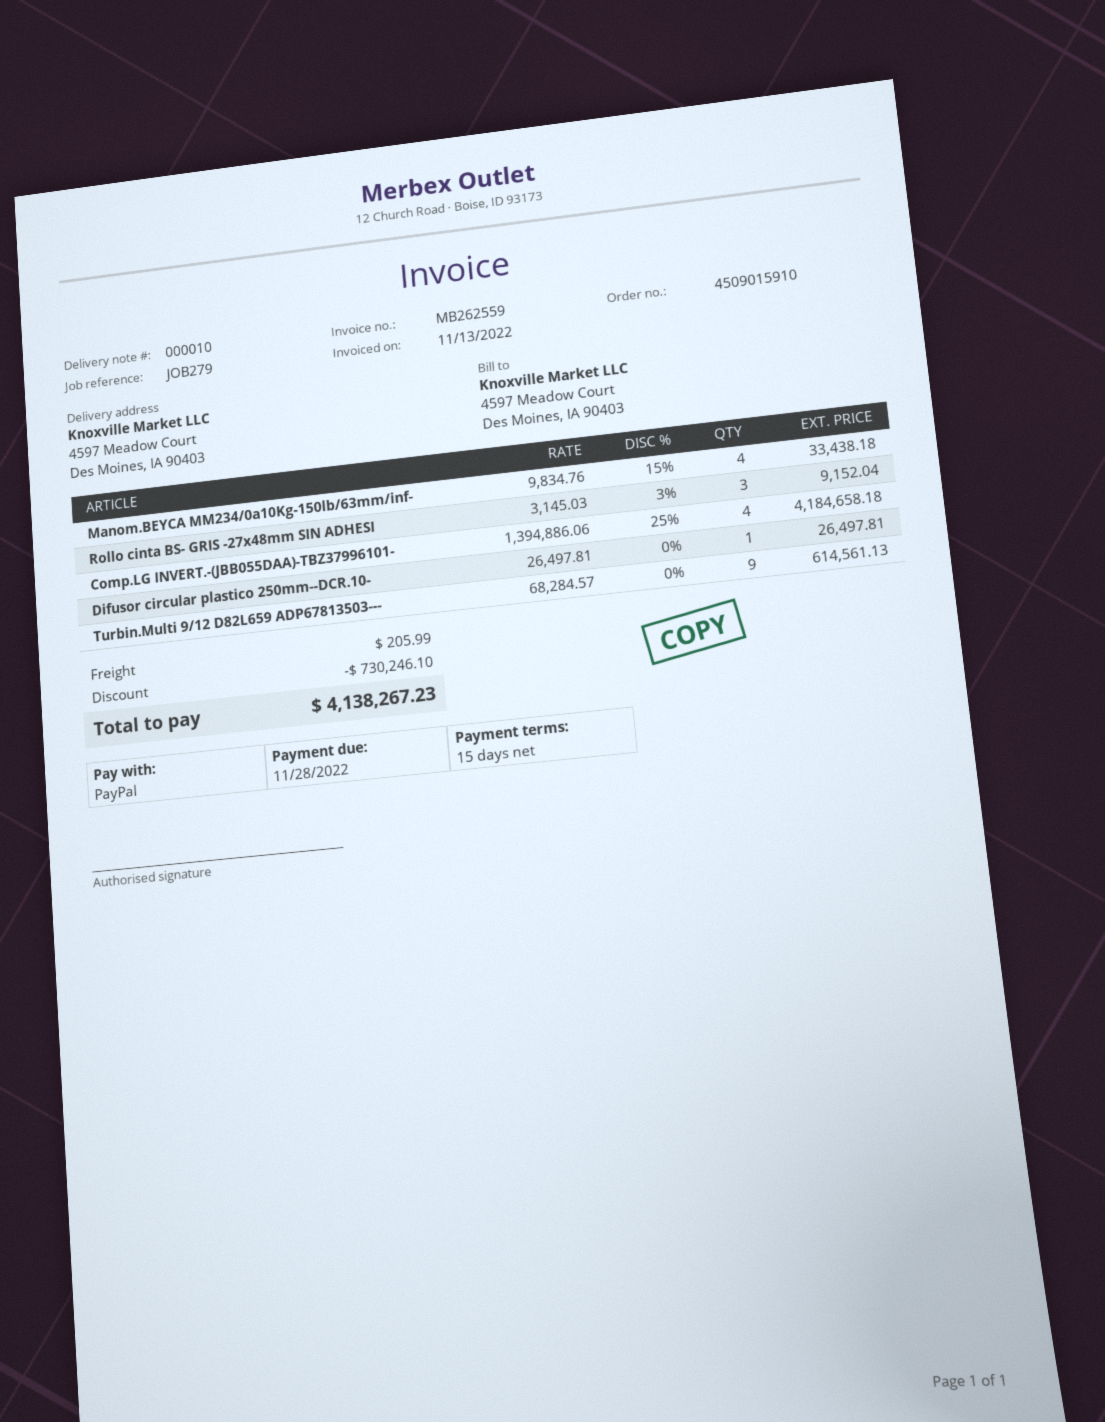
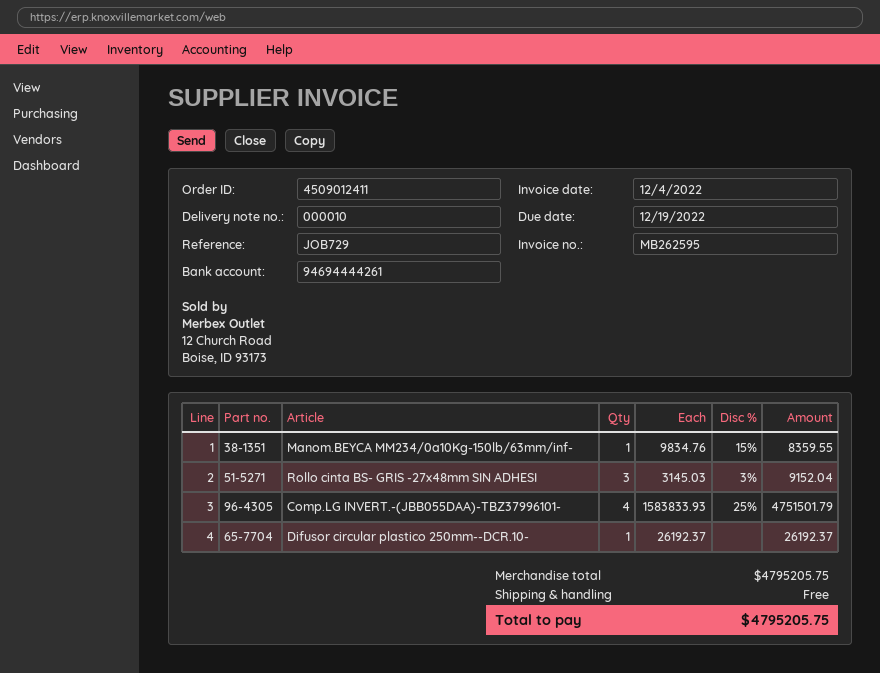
order number: 4509015910 -> 4509012411
invoice number: MB262559 -> MB262595
invoice date: 2022-11-13 -> 2022-12-04
due date: 2022-11-28 -> 2022-12-19
reference: JOB279 -> JOB729
Manom.BEYCA MM234/0a10Kg-150lb/63mm/inf-: 4 x 9834.76 - 15% = 33438.18 -> 1 x 9834.76 - 15% = 8359.55
Comp.LG INVERT.-(JBB055DAA)-TBZ37996101-: 4 x 1394886.06 - 25% = 4184658.18 -> 4 x 1583833.93 - 25% = 4751501.79
Difusor circular plastico 250mm--DCR.10-: 1 x 26497.81 = 26497.81 -> 1 x 26192.37 = 26192.37
Turbin.Multi 9/12 D82L659 ADP67813503---: 9 x 68284.57 = 614561.13 -> none
discount: 730246.10 -> none
shipping: 205.99 -> 0.00
total: 4138267.23 -> 4795205.75

